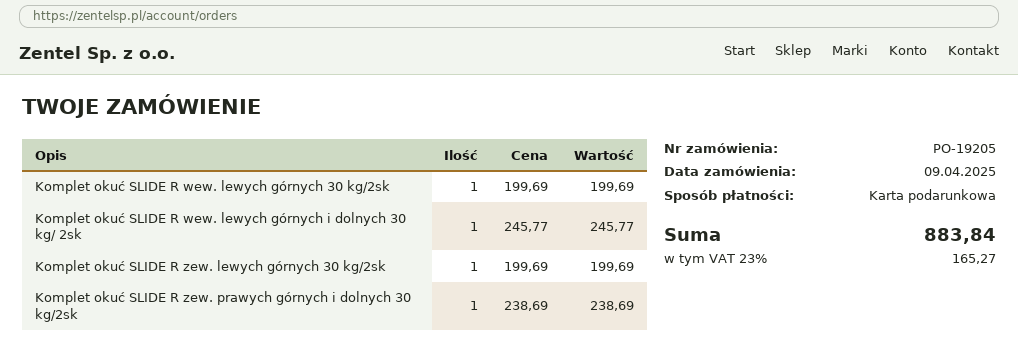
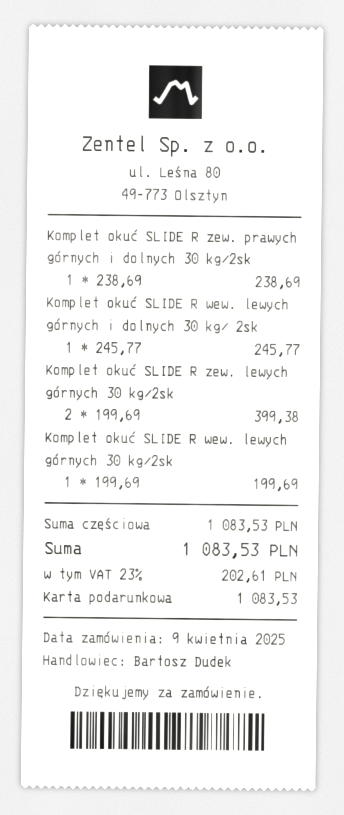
Komplet okuć SLIDE R zew. lewych górnych 30 kg/2sk: 1 x 199.69 = 199.69 -> 2 x 199.69 = 399.38
tax: 23% = 165.27 -> 23% = 202.61
total: 883.84 -> 1083.53

